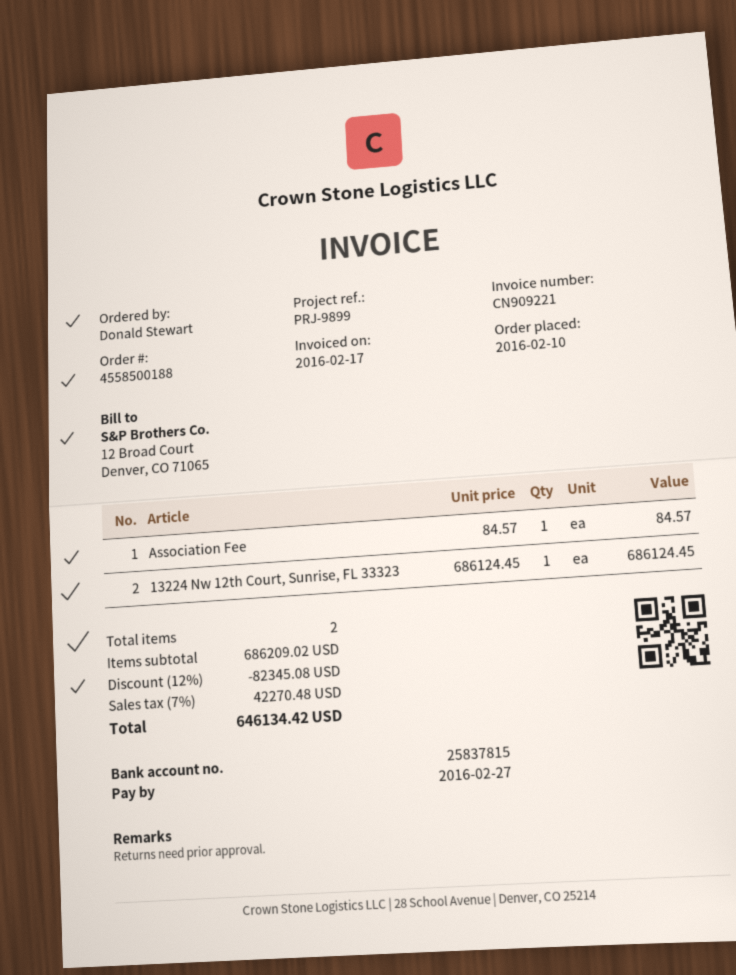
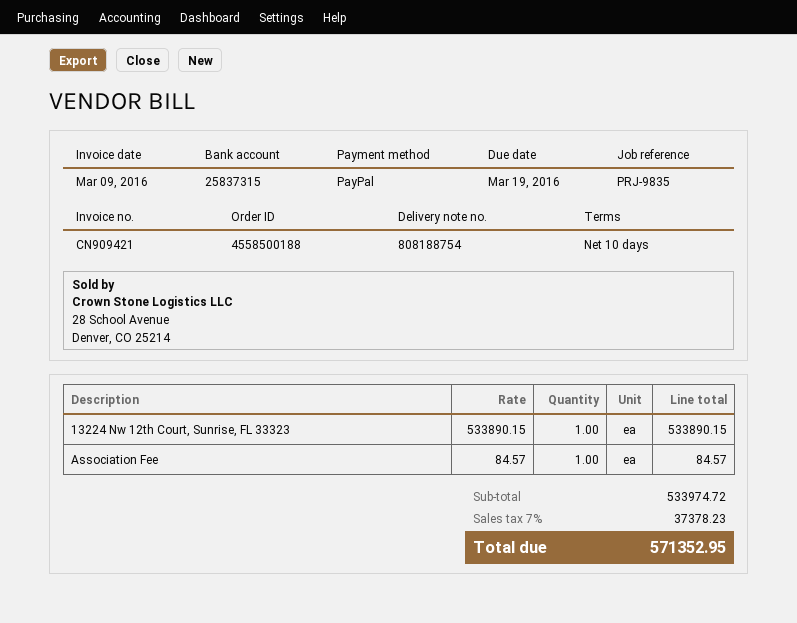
invoice number: CN909221 -> CN909421
invoice date: 2016-02-17 -> 2016-03-09
due date: 2016-02-27 -> 2016-03-19
reference: PRJ-9899 -> PRJ-9835
bank account: 25837815 -> 25837315
13224 Nw 12th Court, Sunrise, FL 33323: 1 x 686124.45 = 686124.45 -> 1 x 533890.15 = 533890.15
subtotal: 686209.02 -> 533974.72
discount: 12% = 82345.08 -> none
tax: 7% = 42270.48 -> 7% = 37378.23
total: 646134.42 -> 571352.95

